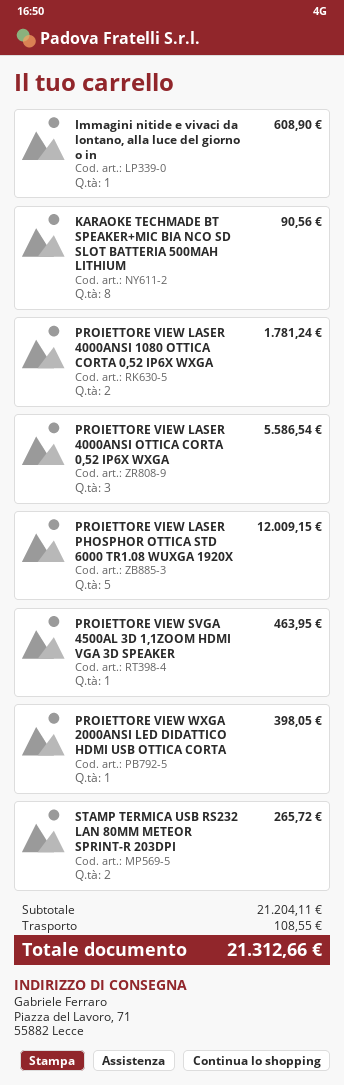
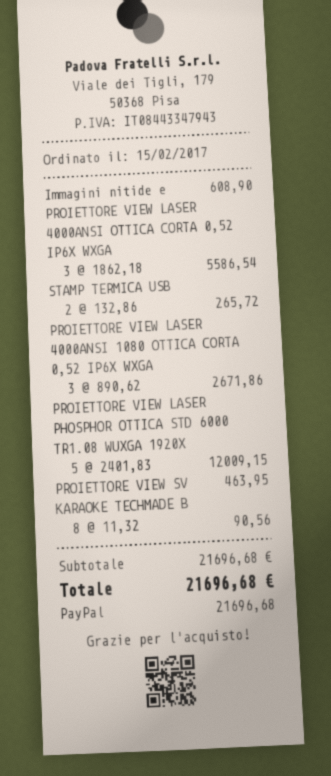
PROIETTORE VIEW LASER 4000ANSI 1080 OTTICA CORTA 0,52 IP6X WXGA: 2 for 1781.24 -> 3 for 2671.86
PROIETTORE VIEW WXGA 2000ANSI LED DIDATTICO HDMI USB OTTICA CORTA: 1 for 398.05 -> none
subtotal: 21204.11 -> 21696.68
shipping: 108.55 -> none
total: 21312.66 -> 21696.68

